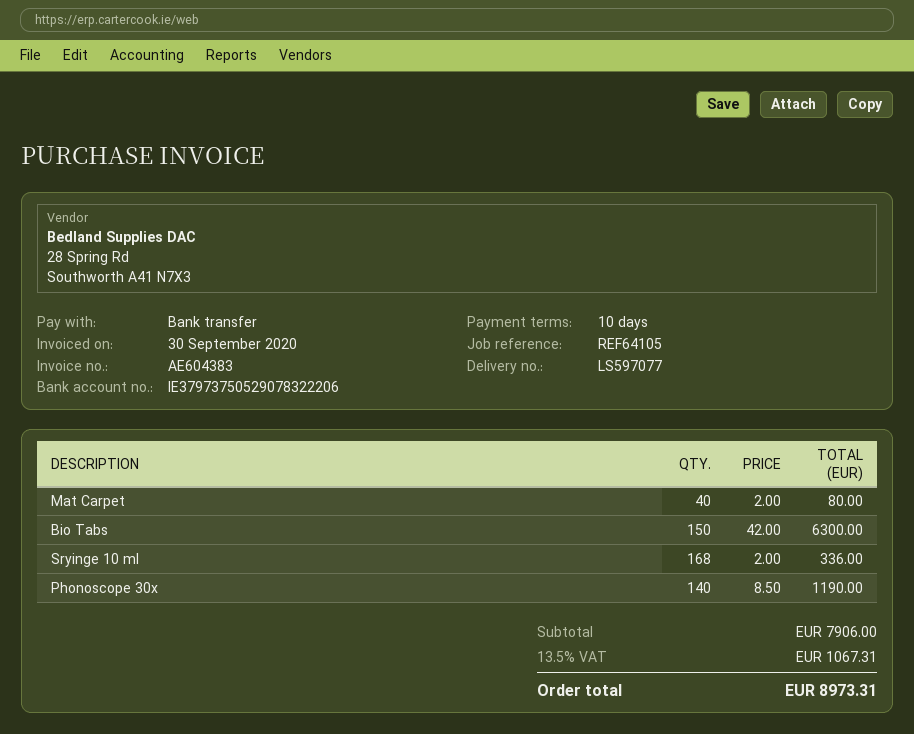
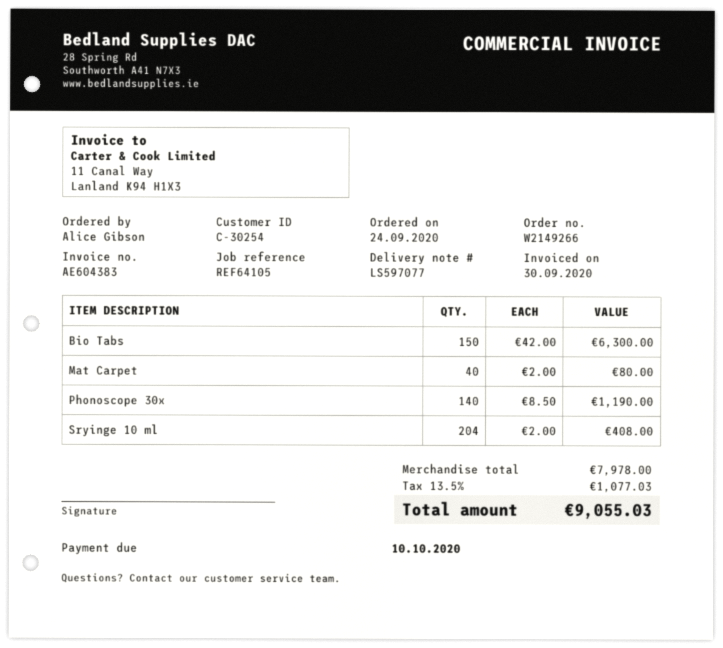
Sryinge 10 ml: 168 x 2.00 = 336.00 -> 204 x 2.00 = 408.00
subtotal: 7906.00 -> 7978.00
tax: 13.5% = 1067.31 -> 13.5% = 1077.03
total: 8973.31 -> 9055.03

